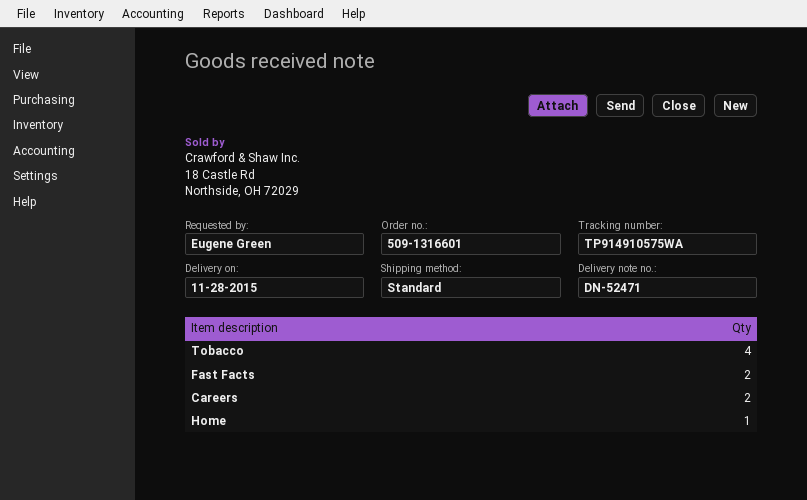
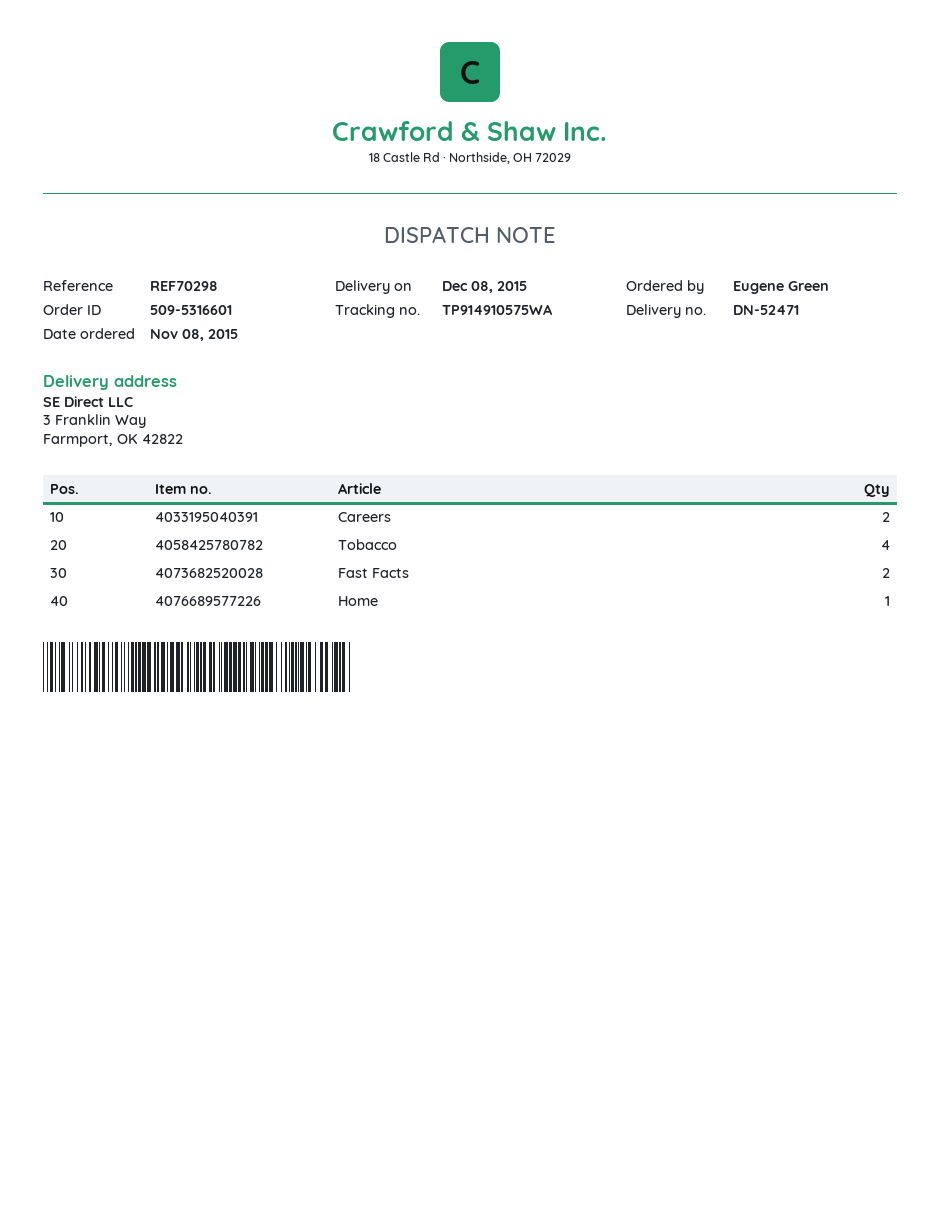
order number: 509-1316601 -> 509-5316601
delivery date: 2015-11-28 -> 2015-12-08

